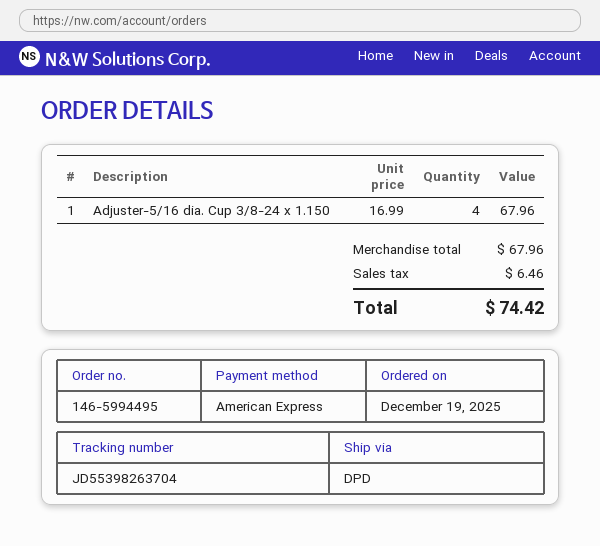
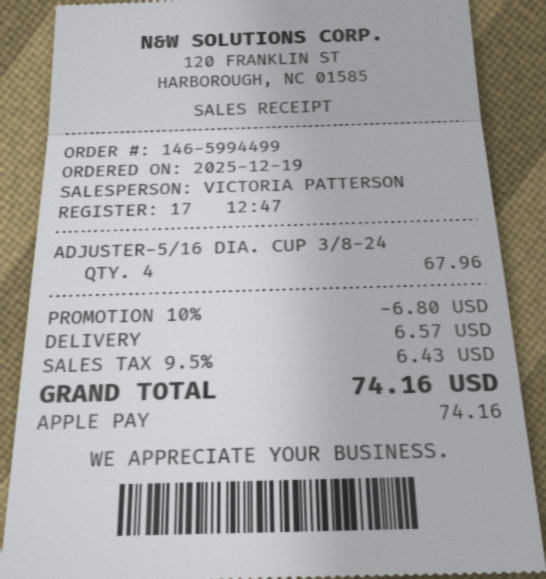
order number: 146-5994495 -> 146-5994499
payment method: American Express -> Apple Pay
discount: none -> 10% = 6.80
shipping: none -> 6.57
tax: 6.46 -> 6.43
total: 74.42 -> 74.16

